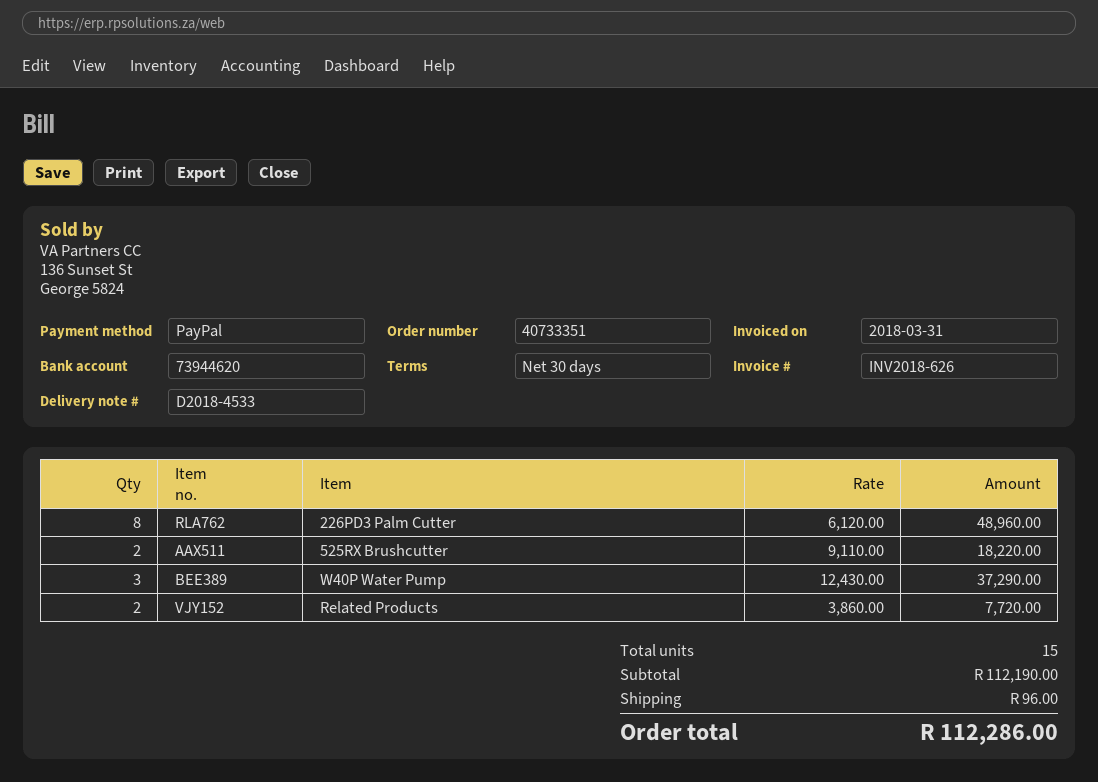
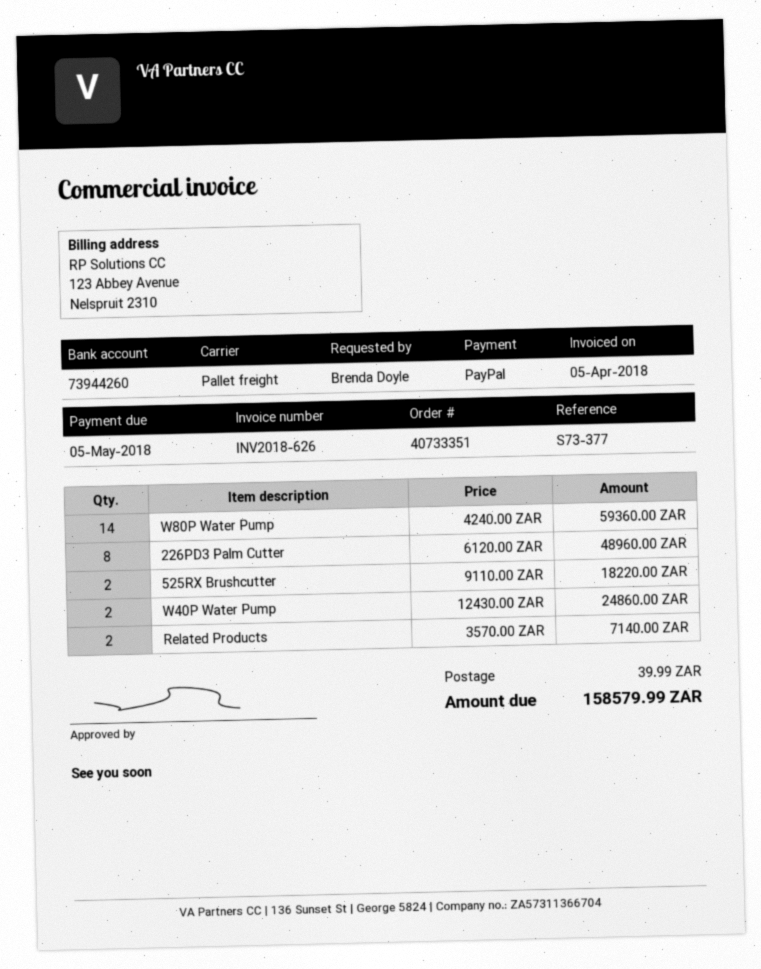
invoice date: 2018-03-31 -> 2018-04-05
bank account: 73944620 -> 73944260
W40P Water Pump: 3 x 12430.00 = 37290.00 -> 2 x 12430.00 = 24860.00
Related Products: 2 x 3860.00 = 7720.00 -> 2 x 3570.00 = 7140.00
W80P Water Pump: none -> 14 x 4240.00 = 59360.00
shipping: 96.00 -> 39.99
total: 112286.00 -> 158579.99

